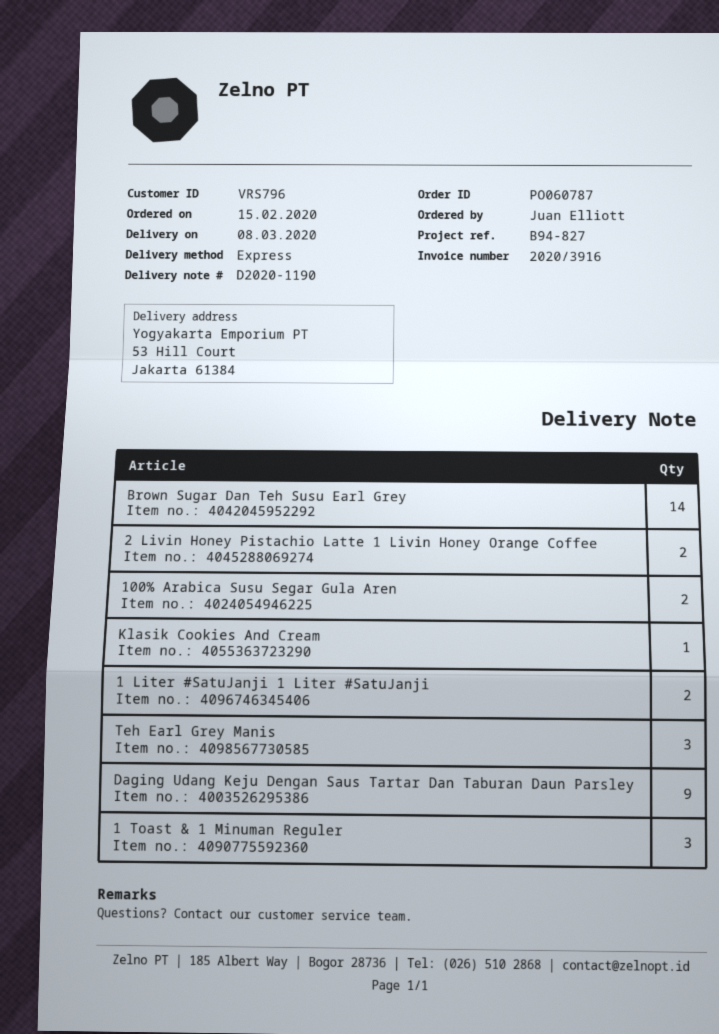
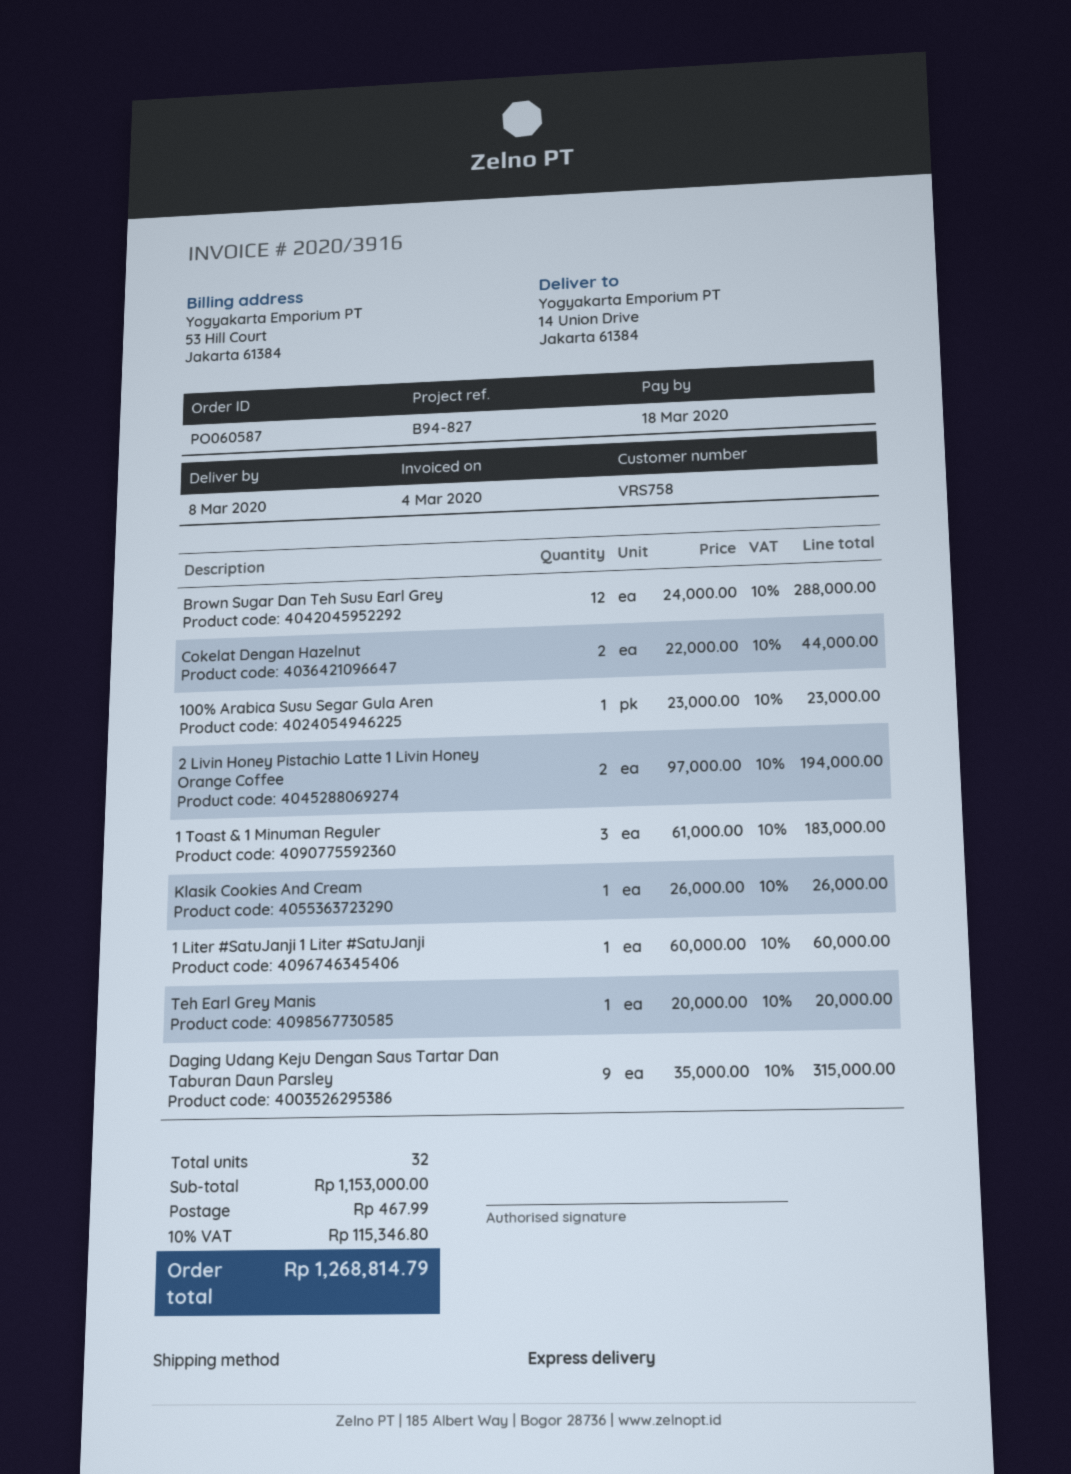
order number: PO060787 -> PO060587
customer number: VRS796 -> VRS758
ship to: 53 Hill Court, Jakarta 61384 -> 14 Union Drive, Jakarta 61384
Brown Sugar Dan Teh Susu Earl Grey: 14 -> 12
100% Arabica Susu Segar Gula Aren: 2 -> 1
1 Liter #SatuJanji 1 Liter #SatuJanji: 2 -> 1
Teh Earl Grey Manis: 3 -> 1
Cokelat Dengan Hazelnut: none -> 2

